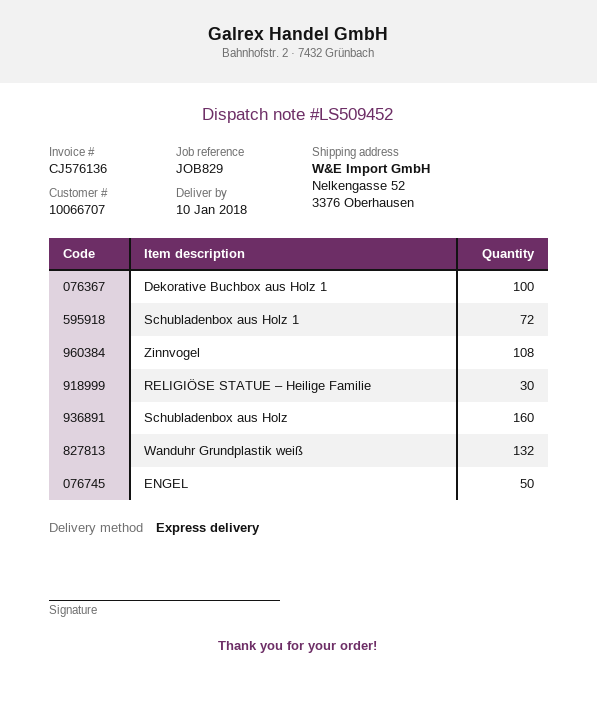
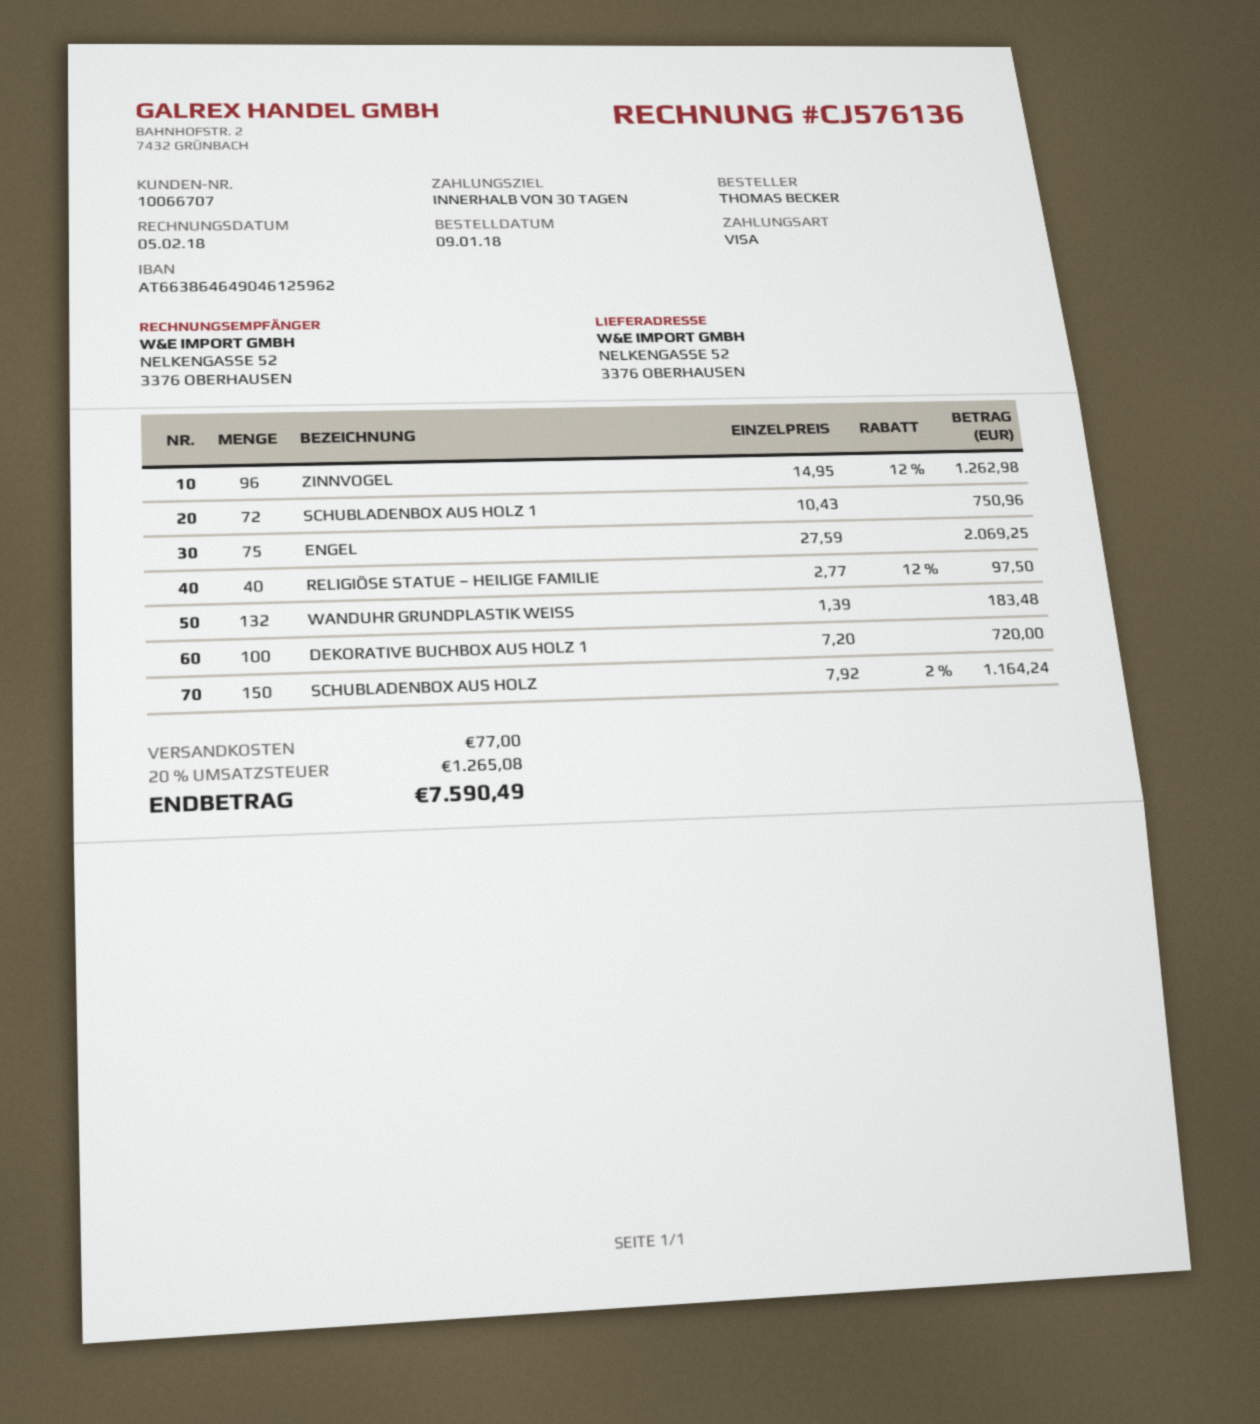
Zinnvogel: 108 -> 96
RELIGIÖSE STATUE – Heilige Familie: 30 -> 40
Schubladenbox aus Holz: 160 -> 150
ENGEL: 50 -> 75

